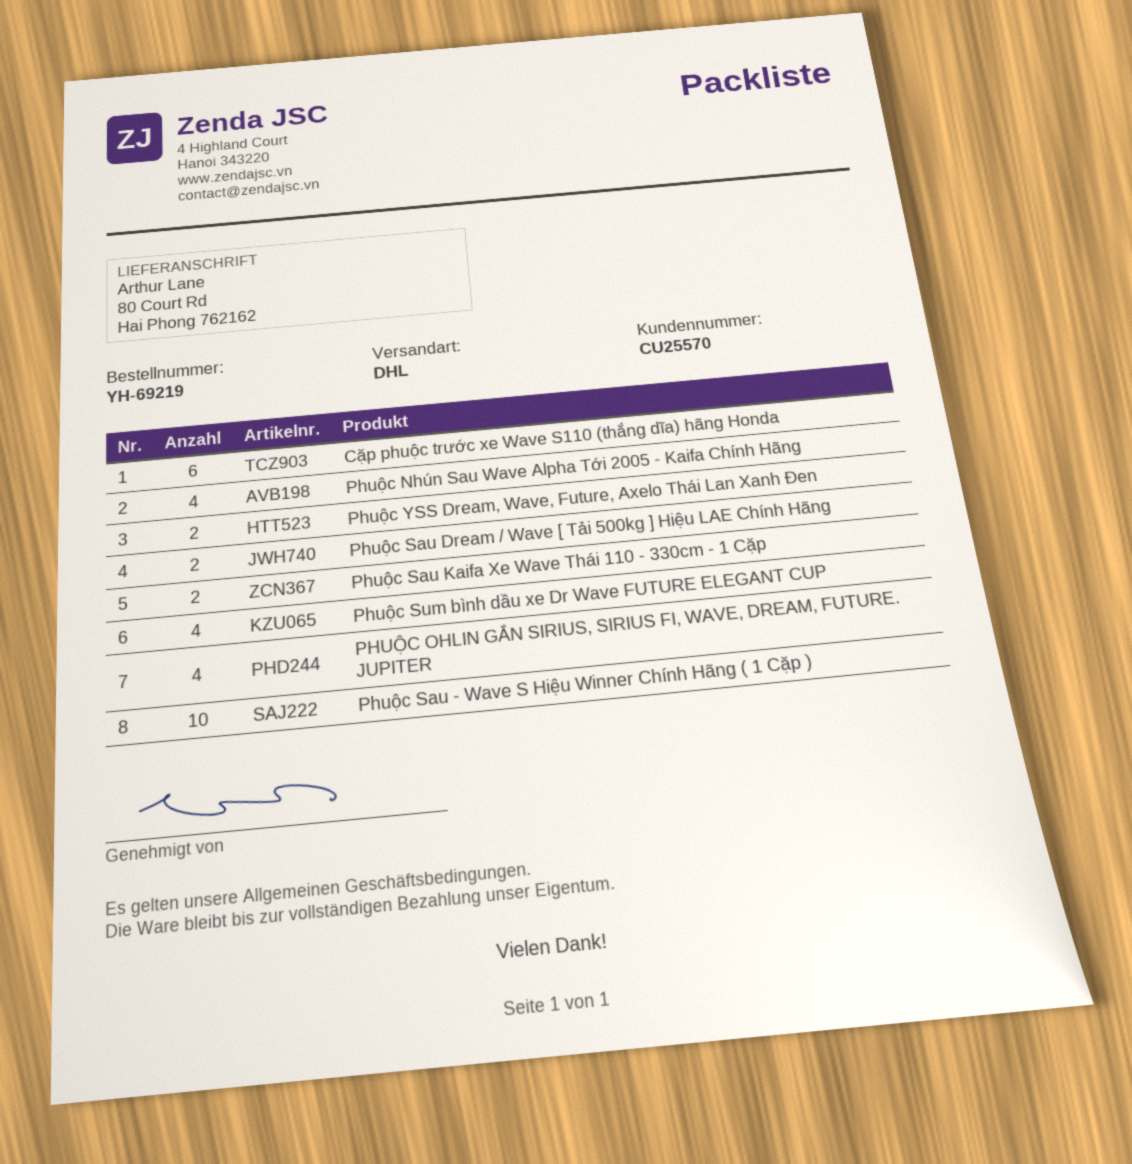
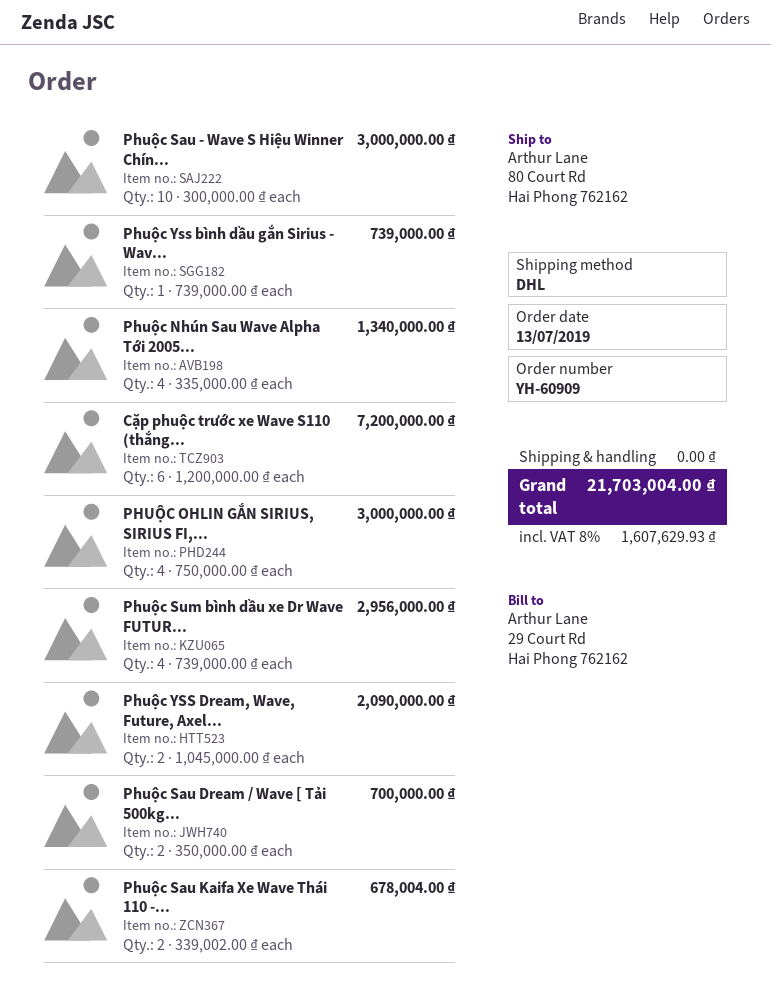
order number: YH-69219 -> YH-60909
Phuộc Yss bình dầu gắn Sirius - Wav...: none -> 1

